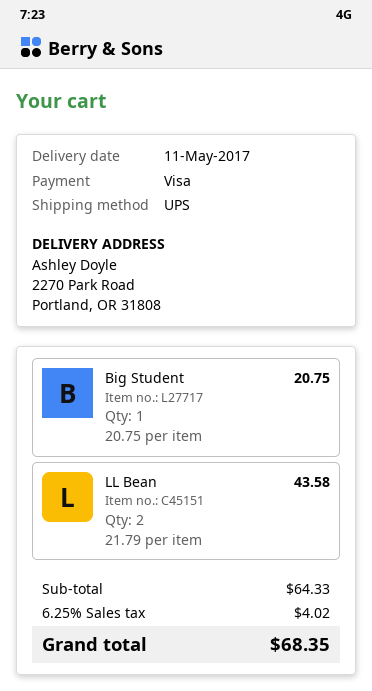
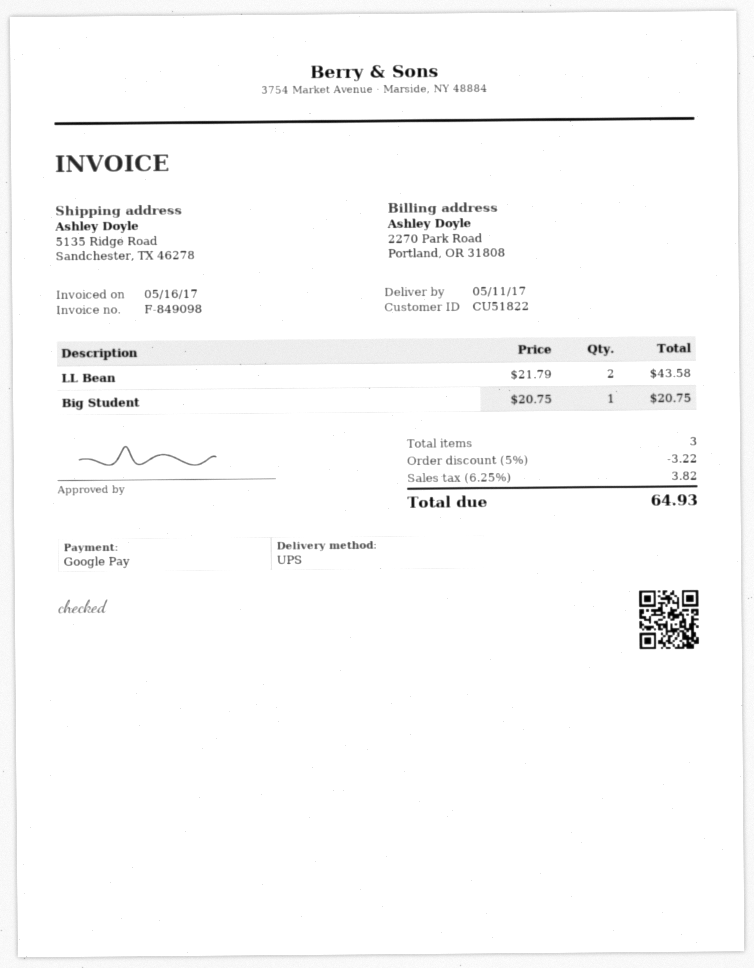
payment method: Visa -> Google Pay
ship to: 2270 Park Road, Portland, OR 31808 -> 5135 Ridge Road, Sandchester, TX 46278
discount: none -> 5% = 3.22
tax: 6.25% = 4.02 -> 6.25% = 3.82
total: 68.35 -> 64.93

